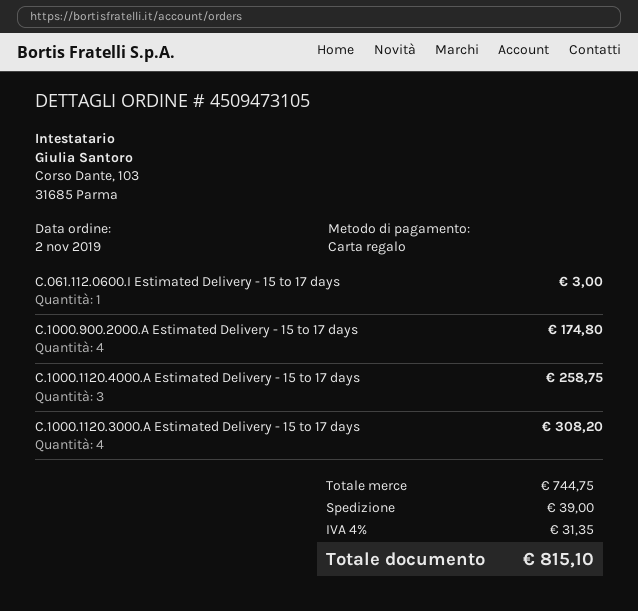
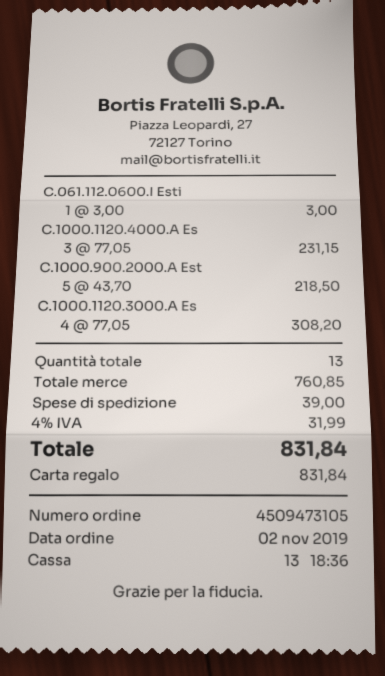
C.1000.900.2000.A Estimated Delivery - 15 to 17 days: 4 for 174.80 -> 5 for 218.50
C.1000.1120.4000.A Estimated Delivery - 15 to 17 days: 3 for 258.75 -> 3 for 231.15
subtotal: 744.75 -> 760.85
tax: 4% = 31.35 -> 4% = 31.99
total: 815.10 -> 831.84

